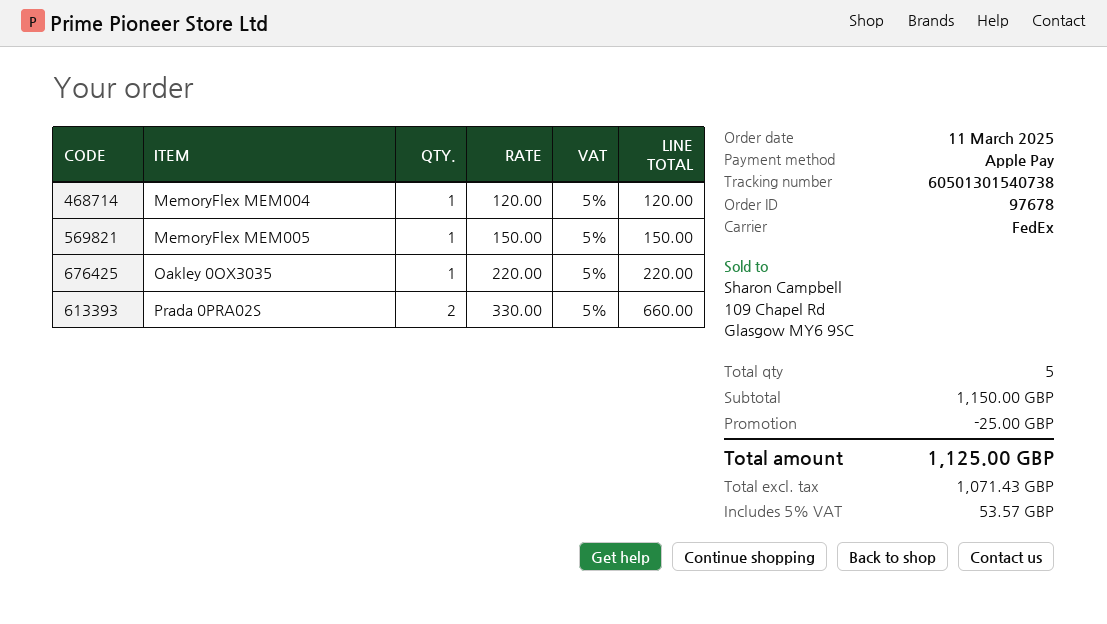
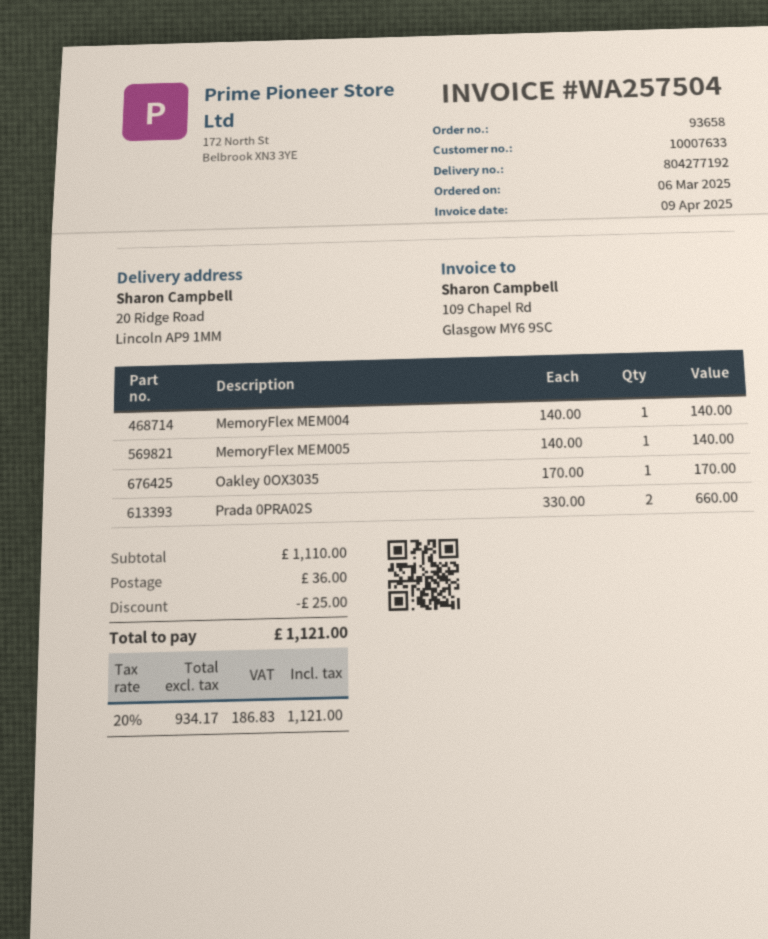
order number: 97678 -> 93658
order date: 2025-03-11 -> 2025-03-06
MemoryFlex MEM004: 1 x 120.00 = 120.00 -> 1 x 140.00 = 140.00
MemoryFlex MEM005: 1 x 150.00 = 150.00 -> 1 x 140.00 = 140.00
Oakley 0OX3035: 1 x 220.00 = 220.00 -> 1 x 170.00 = 170.00
subtotal: 1150.00 -> 1110.00
shipping: none -> 36.00
net: 1071.43 -> 934.17
tax: 5% = 53.57 -> 20% = 186.83
total: 1125.00 -> 1121.00

